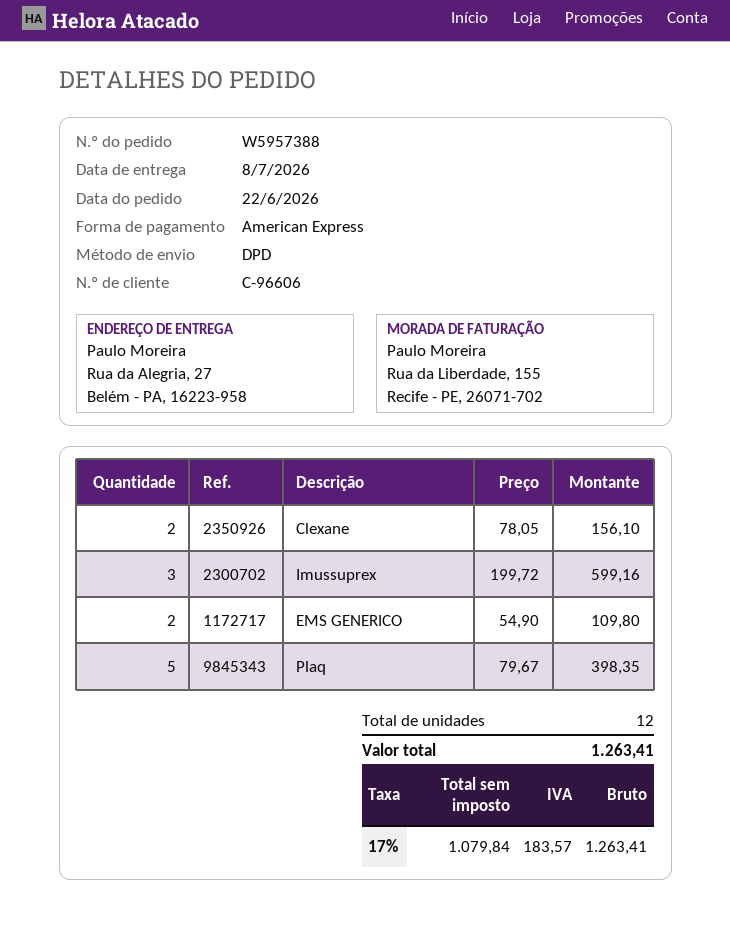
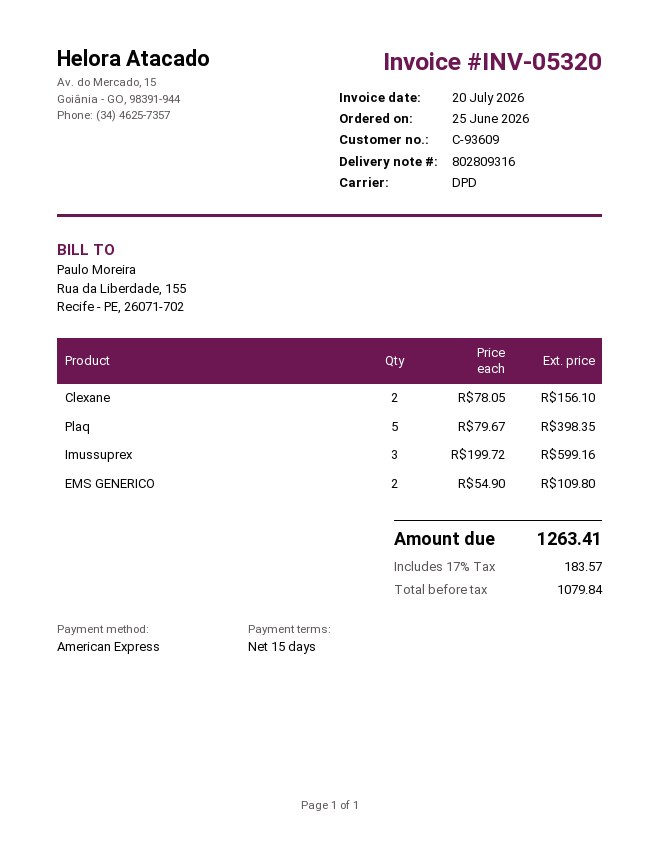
order date: 2026-06-22 -> 2026-06-25
customer number: C-96606 -> C-93609

